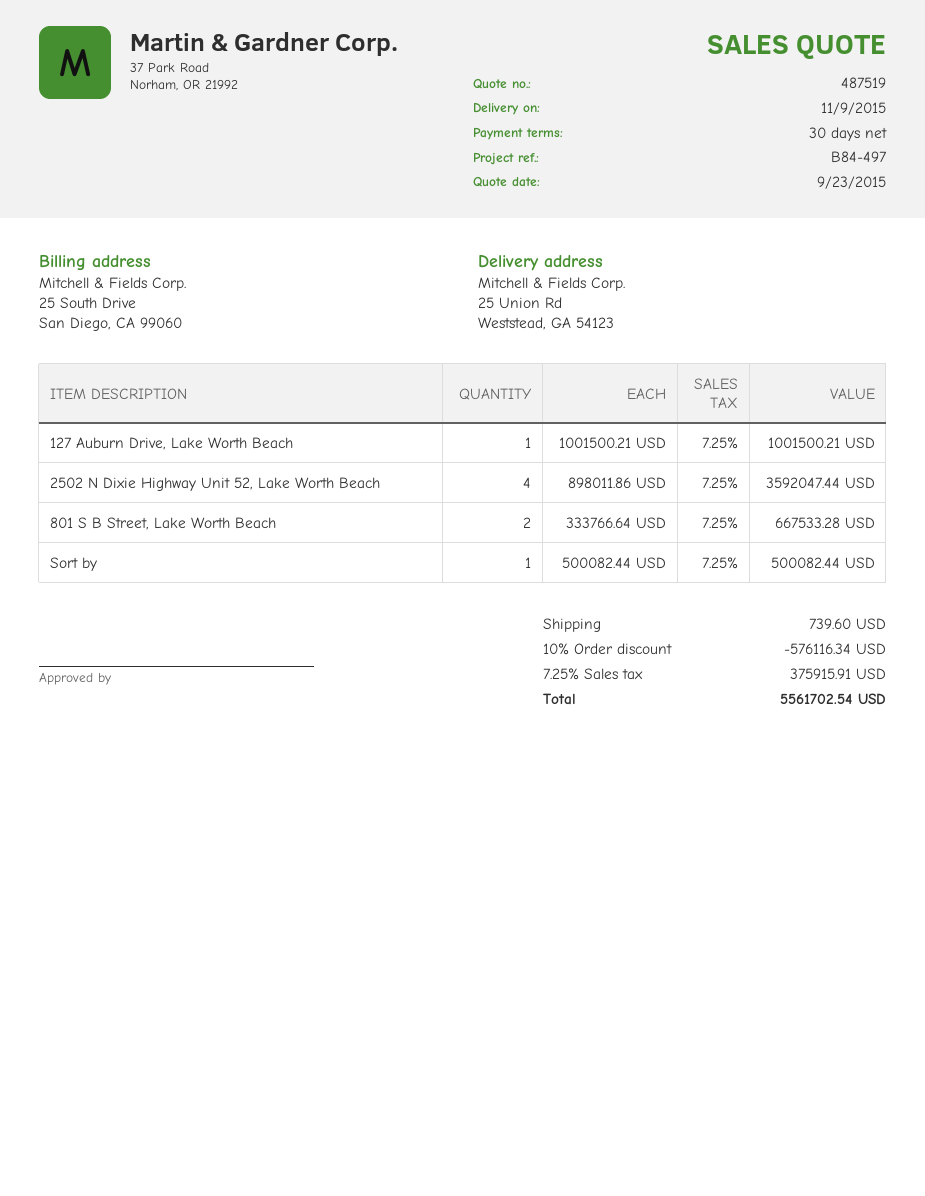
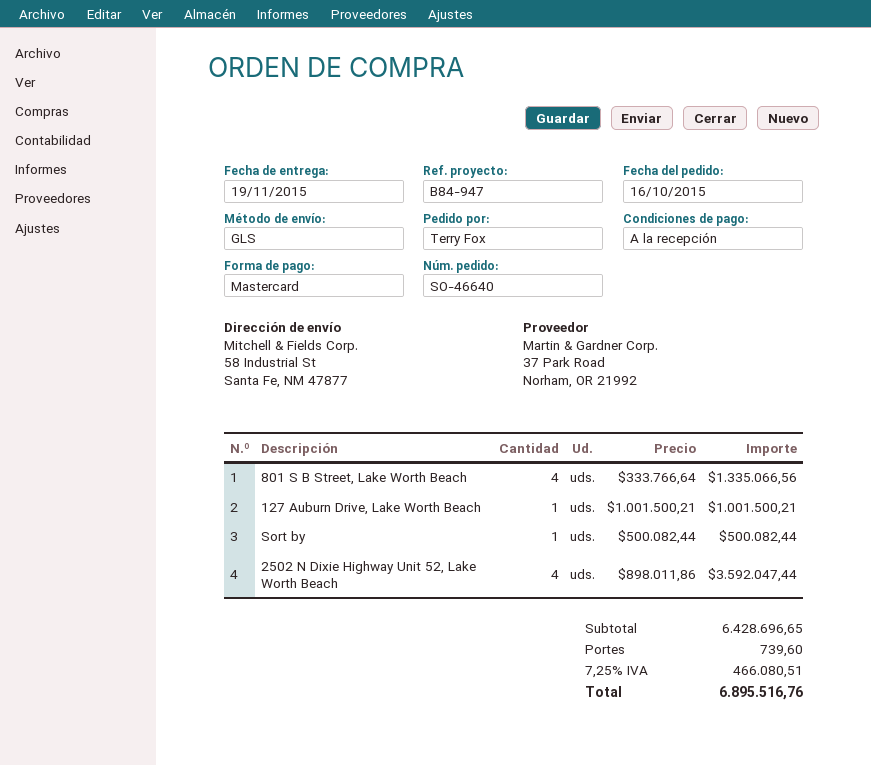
delivery date: 2015-11-09 -> 2015-11-19
payment terms: 30 days -> on receipt
reference: B84-497 -> B84-947
ship to: 25 Union Rd, Weststead, GA 54123 -> 58 Industrial St, Santa Fe, NM 47877
801 S B Street, Lake Worth Beach: 2 x 333766.64 = 667533.28 -> 4 x 333766.64 = 1335066.56
discount: 10% = 576116.34 -> none
tax: 7.25% = 375915.91 -> 7.25% = 466080.51
total: 5561702.54 -> 6895516.76

